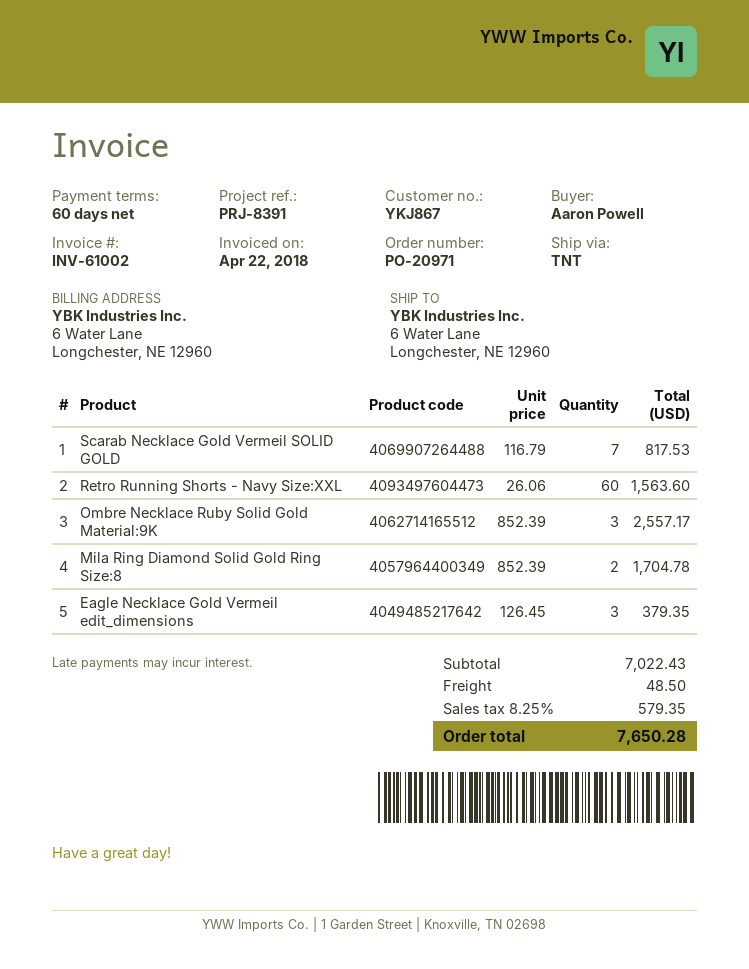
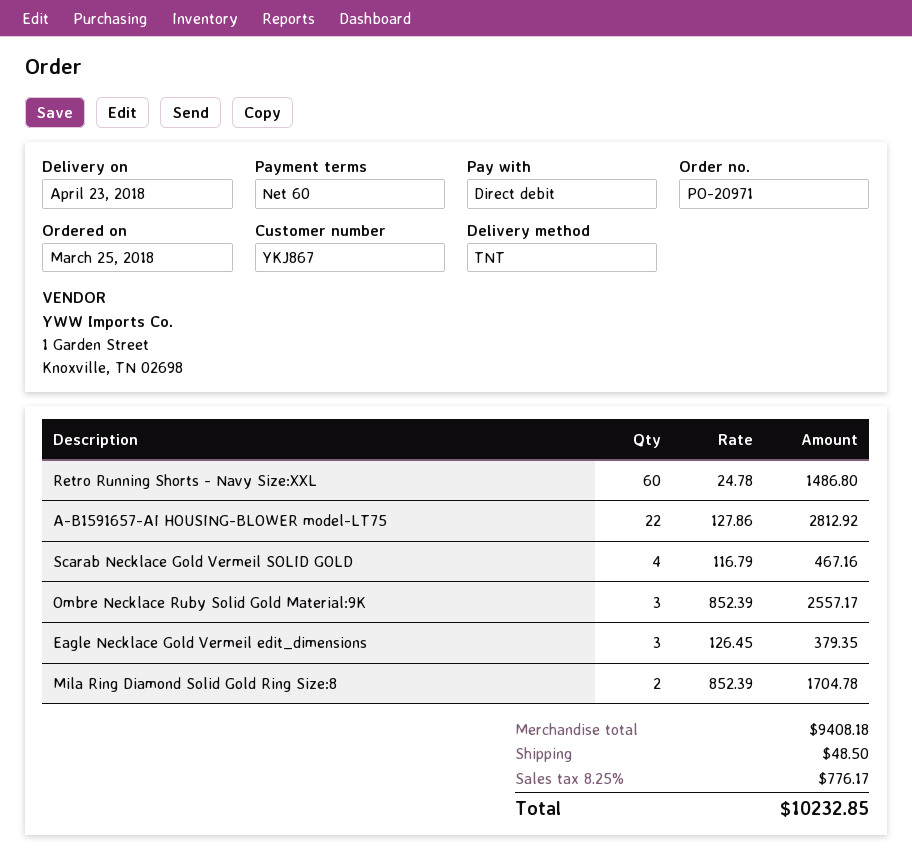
Scarab Necklace Gold Vermeil SOLID GOLD: 7 x 116.79 = 817.53 -> 4 x 116.79 = 467.16
Retro Running Shorts - Navy Size:XXL: 60 x 26.06 = 1563.60 -> 60 x 24.78 = 1486.80
A-B1591657-AI HOUSING-BLOWER model-LT75: none -> 22 x 127.86 = 2812.92
subtotal: 7022.43 -> 9408.18
tax: 8.25% = 579.35 -> 8.25% = 776.17
total: 7650.28 -> 10232.85

